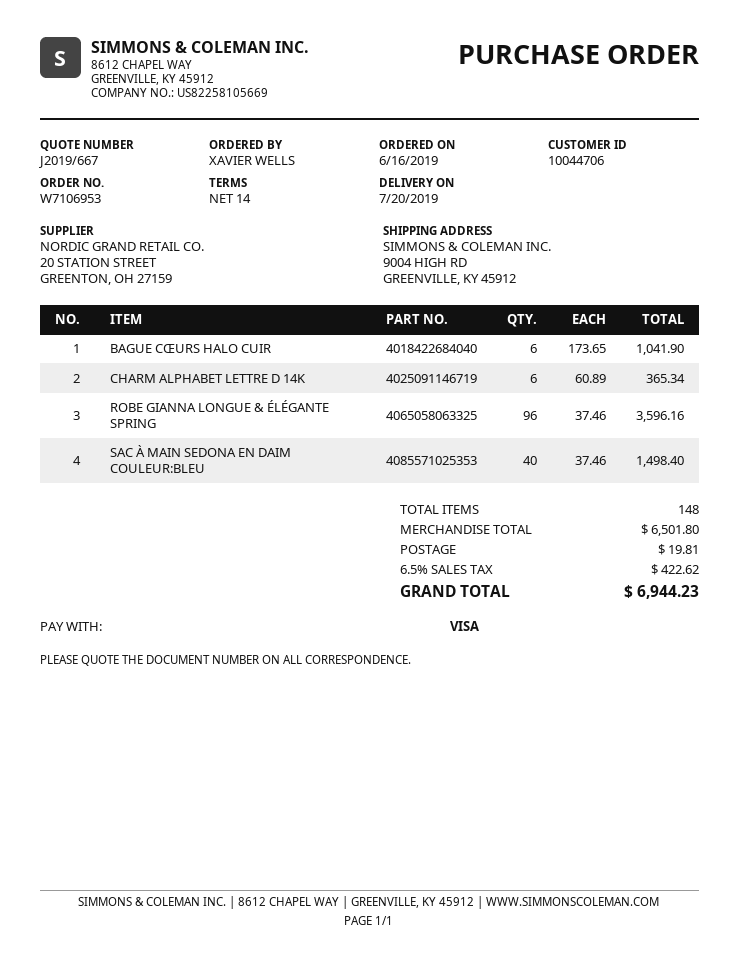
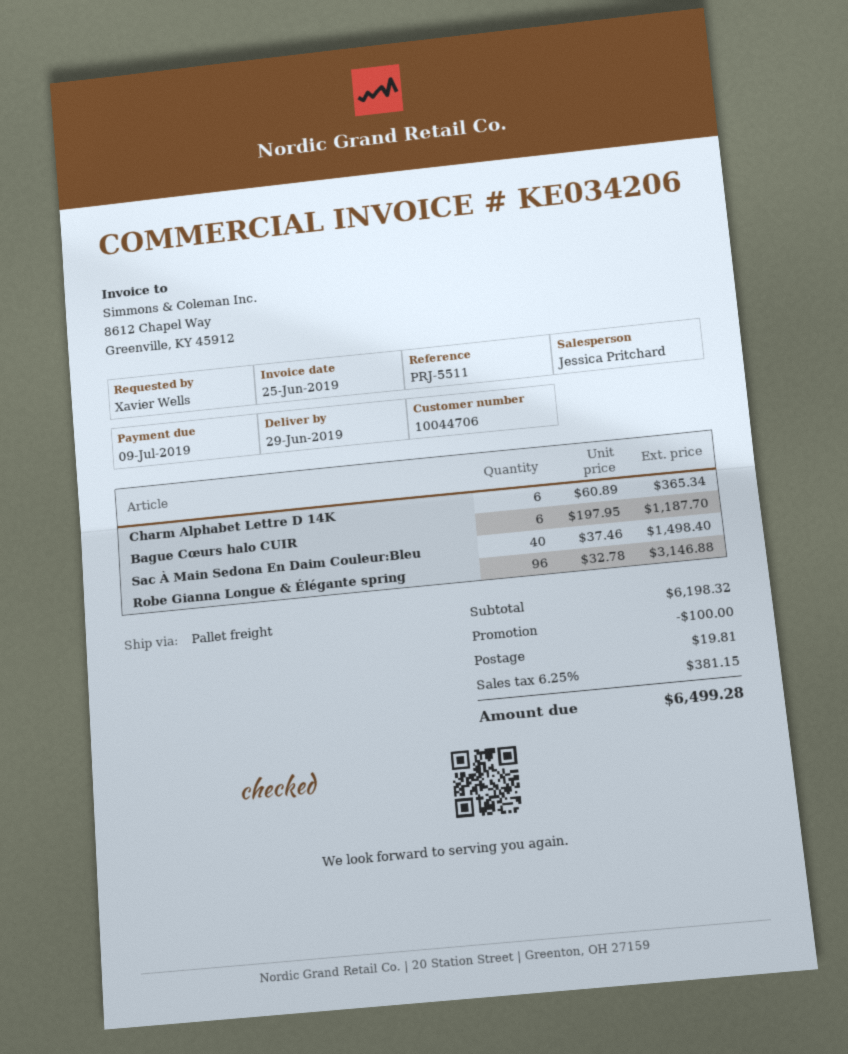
delivery date: 2019-07-20 -> 2019-06-29
BAGUE CŒURS HALO CUIR: 6 x 173.65 = 1041.90 -> 6 x 197.95 = 1187.70
ROBE GIANNA LONGUE & ÉLÉGANTE SPRING: 96 x 37.46 = 3596.16 -> 96 x 32.78 = 3146.88
subtotal: 6501.80 -> 6198.32
discount: none -> 100.00
tax: 6.5% = 422.62 -> 6.25% = 381.15
total: 6944.23 -> 6499.28

